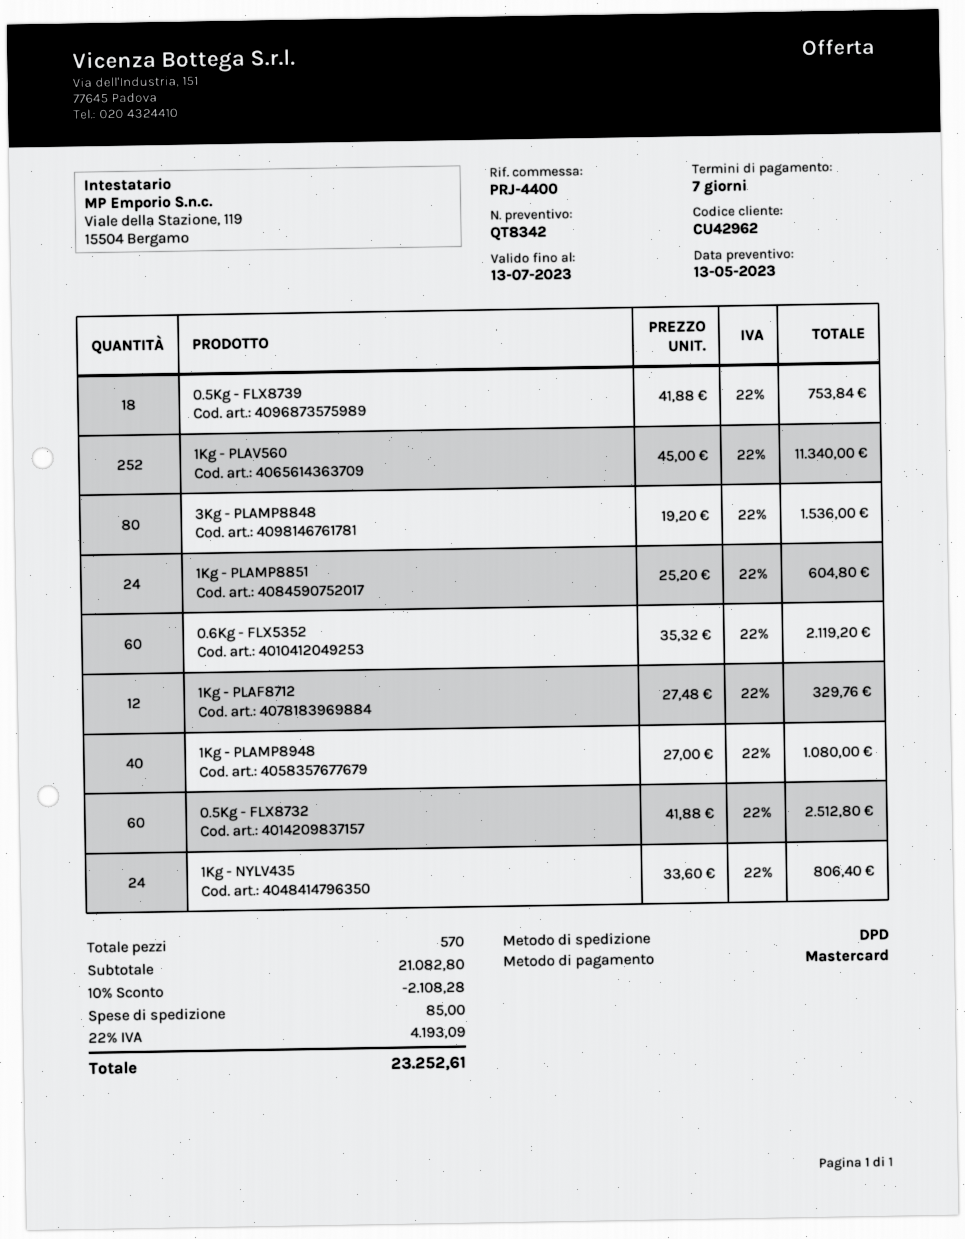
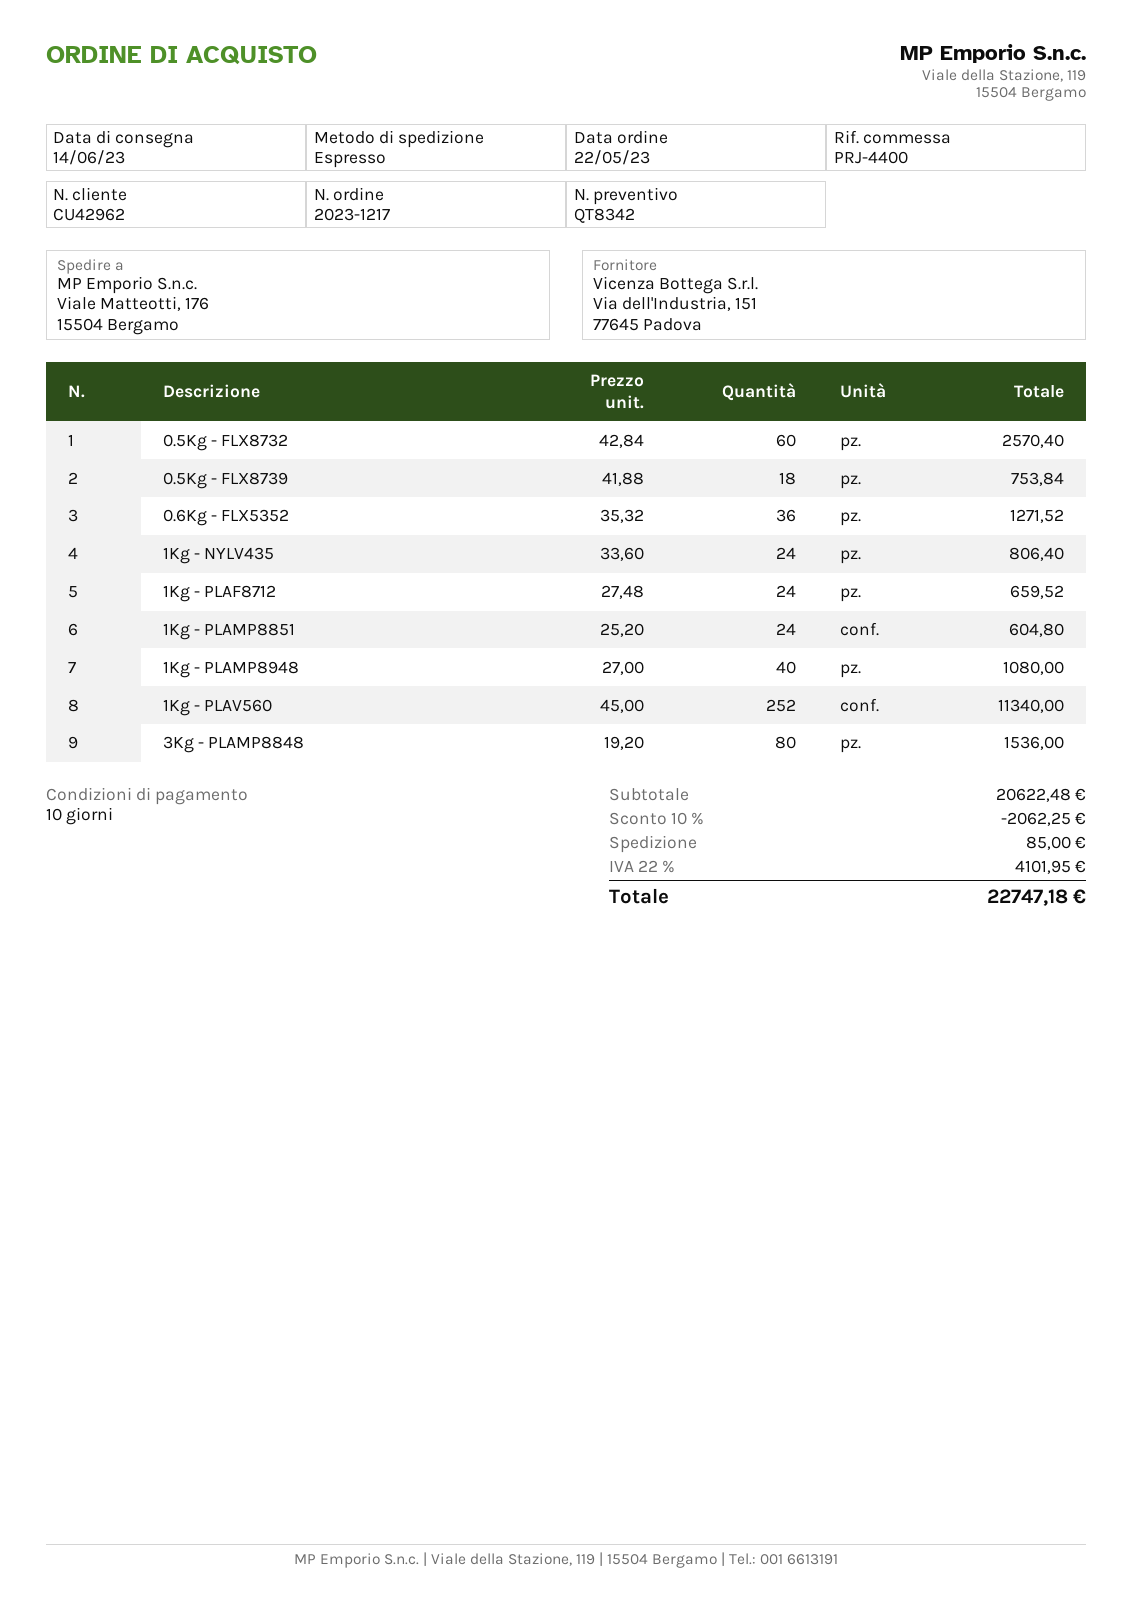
payment terms: 7 days -> 10 days
shipping method: DPD -> express
0.6Kg - FLX5352: 60 x 35.32 = 2119.20 -> 36 x 35.32 = 1271.52
1Kg - PLAF8712: 12 x 27.48 = 329.76 -> 24 x 27.48 = 659.52
0.5Kg - FLX8732: 60 x 41.88 = 2512.80 -> 60 x 42.84 = 2570.40
subtotal: 21082.80 -> 20622.48
discount: 10% = 2108.28 -> 10% = 2062.25
tax: 22% = 4193.09 -> 22% = 4101.95
total: 23252.61 -> 22747.18

